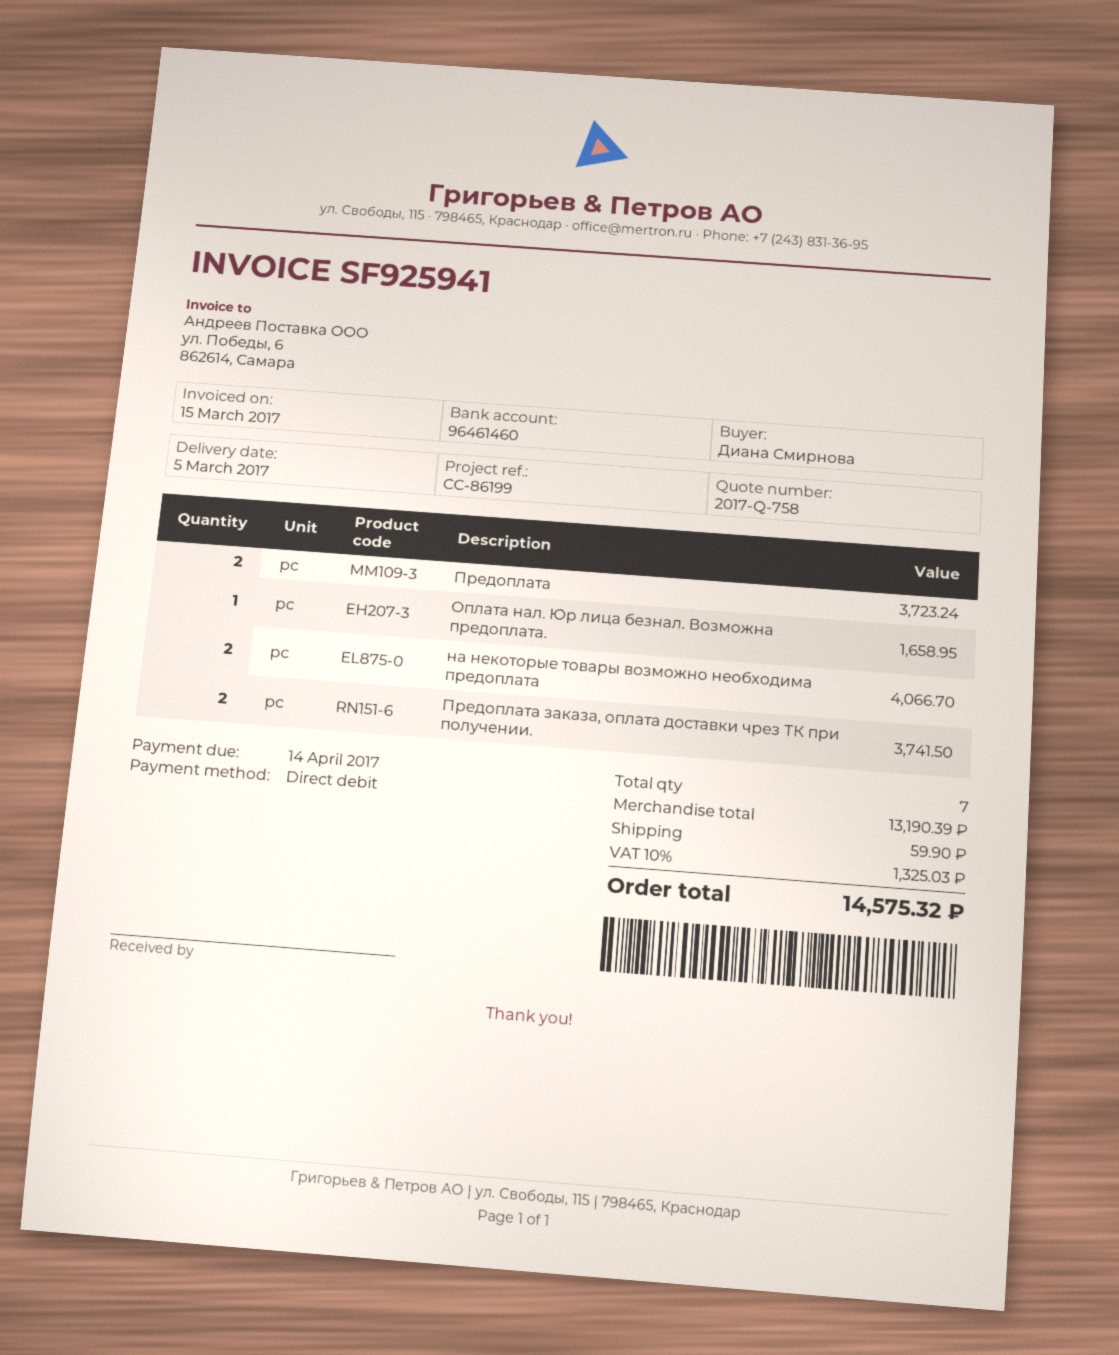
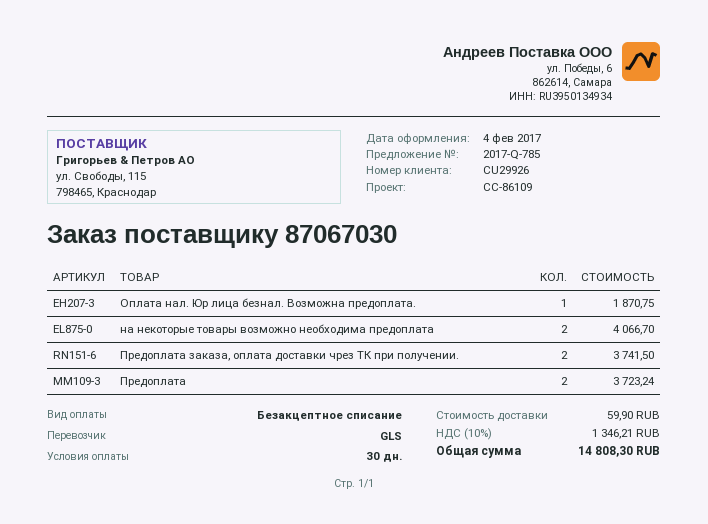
quote number: 2017-Q-758 -> 2017-Q-785
reference: CC-86199 -> CC-86109
Оплата нал. Юр лица безнал. Возможна предоплата.: 1 for 1658.95 -> 1 for 1870.75
tax: 10% = 1325.03 -> 10% = 1346.21
total: 14575.32 -> 14808.30

